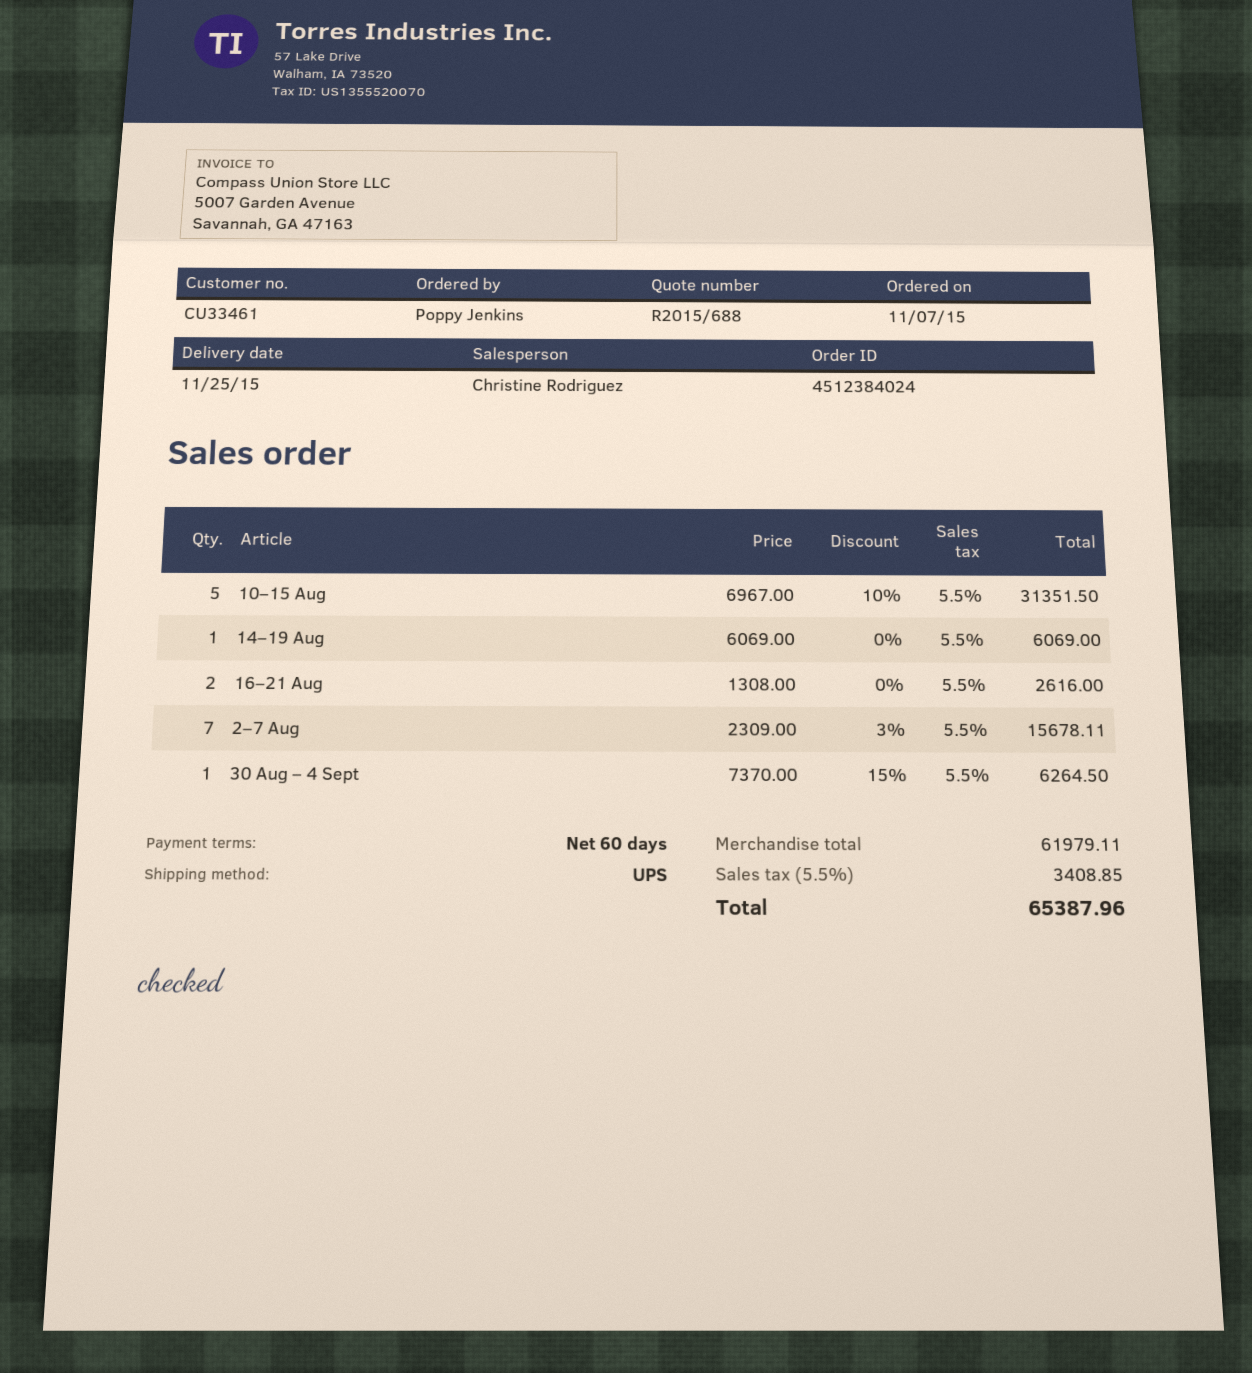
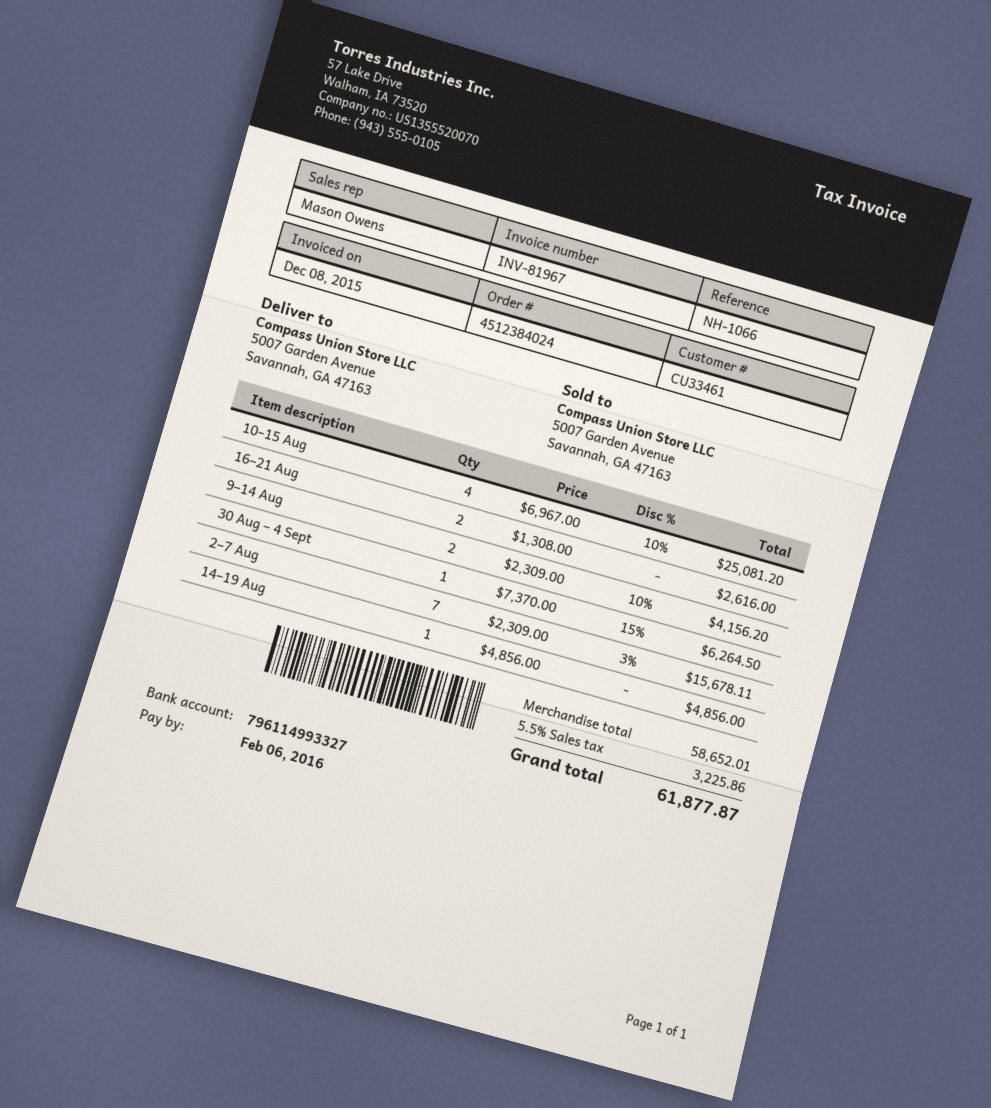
sales rep: Christine Rodriguez -> Mason Owens
10–15 Aug: 5 x 6967.00 - 10% = 31351.50 -> 4 x 6967.00 - 10% = 25081.20
14–19 Aug: 1 x 6069.00 = 6069.00 -> 1 x 4856.00 = 4856.00
9–14 Aug: none -> 2 x 2309.00 - 10% = 4156.20
subtotal: 61979.11 -> 58652.01
tax: 5.5% = 3408.85 -> 5.5% = 3225.86
total: 65387.96 -> 61877.87

